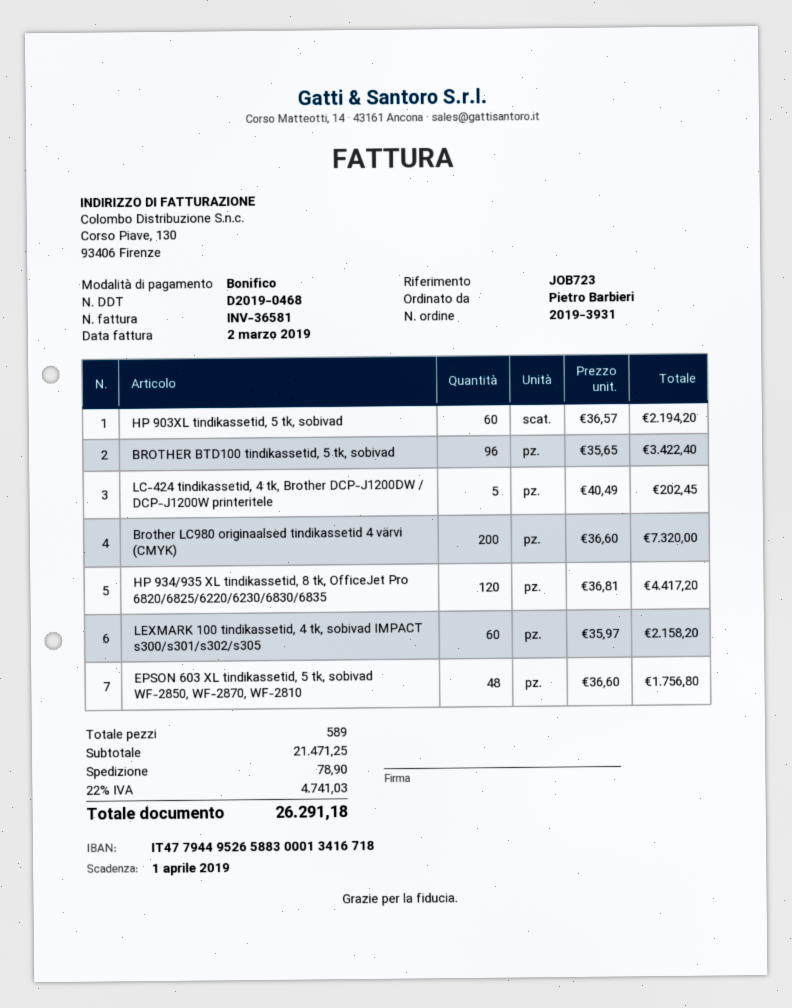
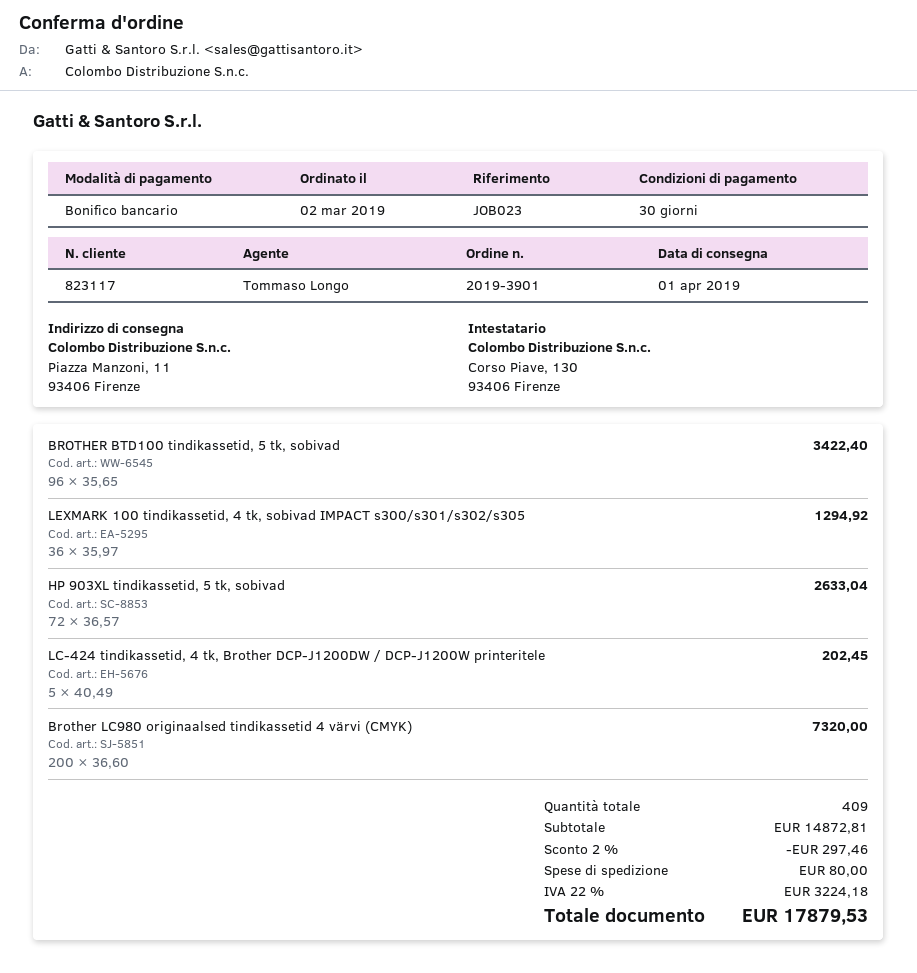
order number: 2019-3931 -> 2019-3901
reference: JOB723 -> JOB023
HP 903XL tindikassetid, 5 tk, sobivad: 60 x 36.57 = 2194.20 -> 72 x 36.57 = 2633.04
HP 934/935 XL tindikassetid, 8 tk, OfficeJet Pro 6820/6825/6220/6230/6830/6835: 120 x 36.81 = 4417.20 -> none
LEXMARK 100 tindikassetid, 4 tk, sobivad IMPACT s300/s301/s302/s305: 60 x 35.97 = 2158.20 -> 36 x 35.97 = 1294.92
EPSON 603 XL tindikassetid, 5 tk, sobivad WF-2850, WF-2870, WF-2810: 48 x 36.60 = 1756.80 -> none
total quantity: 589 -> 409
subtotal: 21471.25 -> 14872.81
discount: none -> 2% = 297.46
shipping: 78.90 -> 80.00
tax: 22% = 4741.03 -> 22% = 3224.18
total: 26291.18 -> 17879.53

